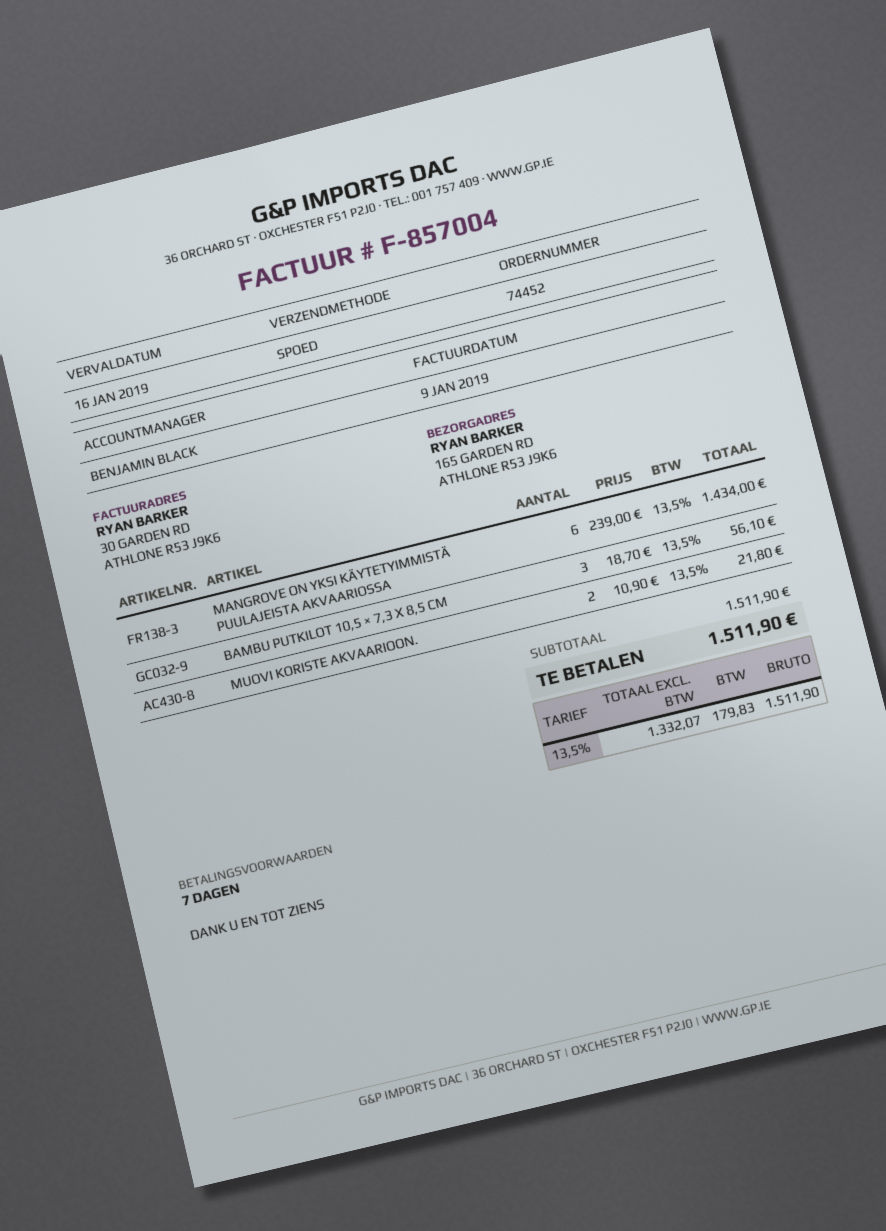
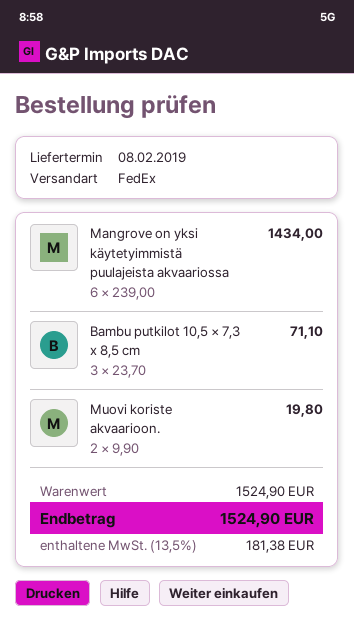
shipping method: express -> FedEx
BAMBU PUTKILOT 10,5 × 7,3 X 8,5 CM: 3 x 18.70 = 56.10 -> 3 x 23.70 = 71.10
MUOVI KORISTE AKVAARIOON.: 2 x 10.90 = 21.80 -> 2 x 9.90 = 19.80
subtotal: 1511.90 -> 1524.90
tax: 13.5% = 179.83 -> 13.5% = 181.38
total: 1511.90 -> 1524.90

